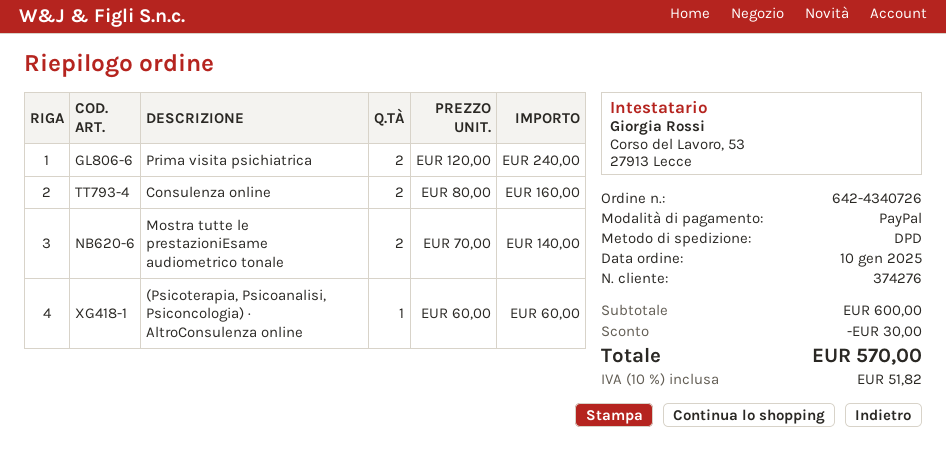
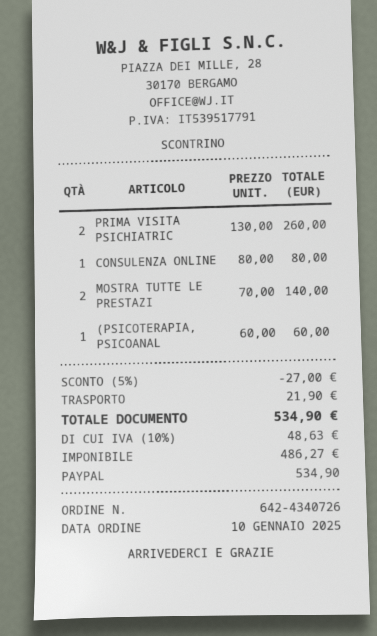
Prima visita psichiatrica: 2 x 120.00 = 240.00 -> 2 x 130.00 = 260.00
Consulenza online: 2 x 80.00 = 160.00 -> 1 x 80.00 = 80.00
discount: 30.00 -> 27.00
shipping: none -> 21.90
tax: 10% = 51.82 -> 10% = 48.63
total: 570.00 -> 534.90

